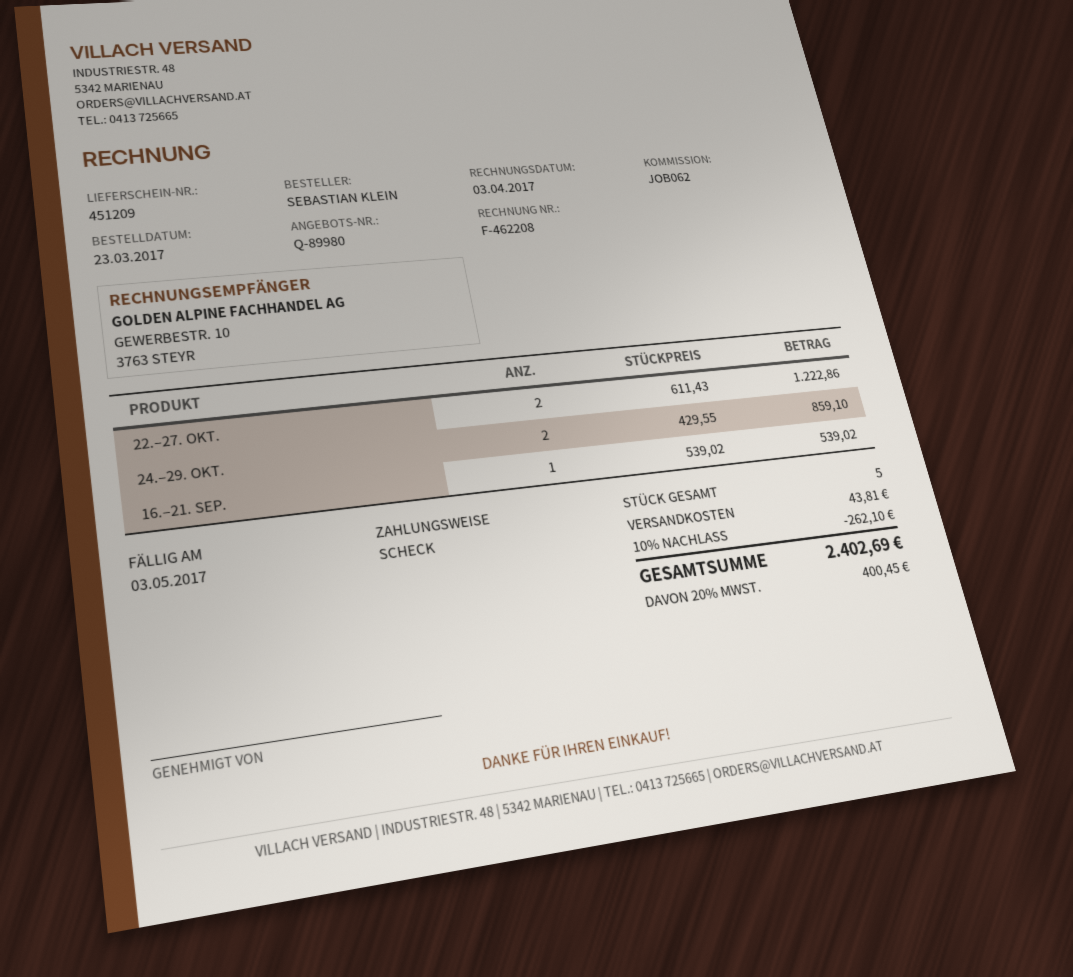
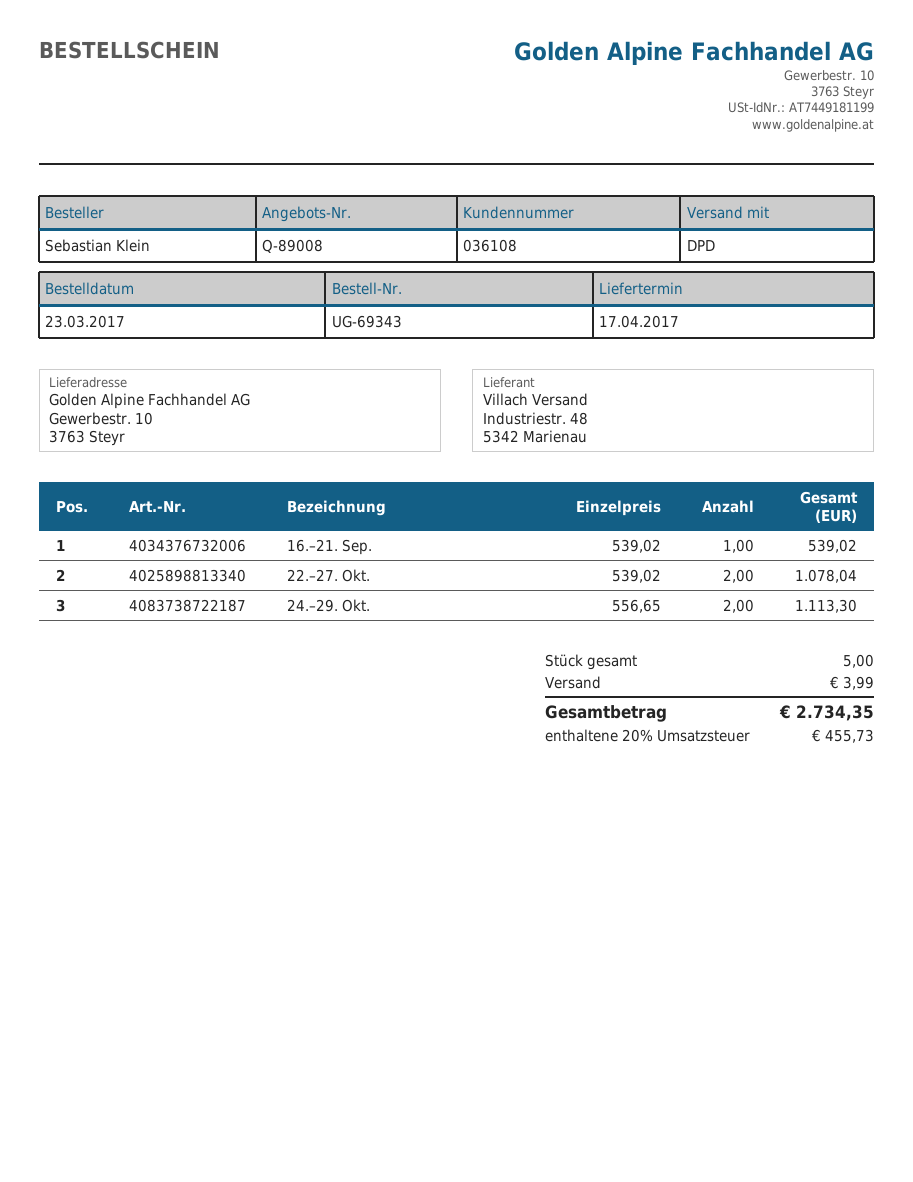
quote number: Q-89980 -> Q-89008
22.–27. OKT.: 2 x 611.43 = 1222.86 -> 2 x 539.02 = 1078.04
24.–29. OKT.: 2 x 429.55 = 859.10 -> 2 x 556.65 = 1113.30
discount: 10% = 262.10 -> none
shipping: 43.81 -> 3.99
tax: 20% = 400.45 -> 20% = 455.73
total: 2402.69 -> 2734.35

